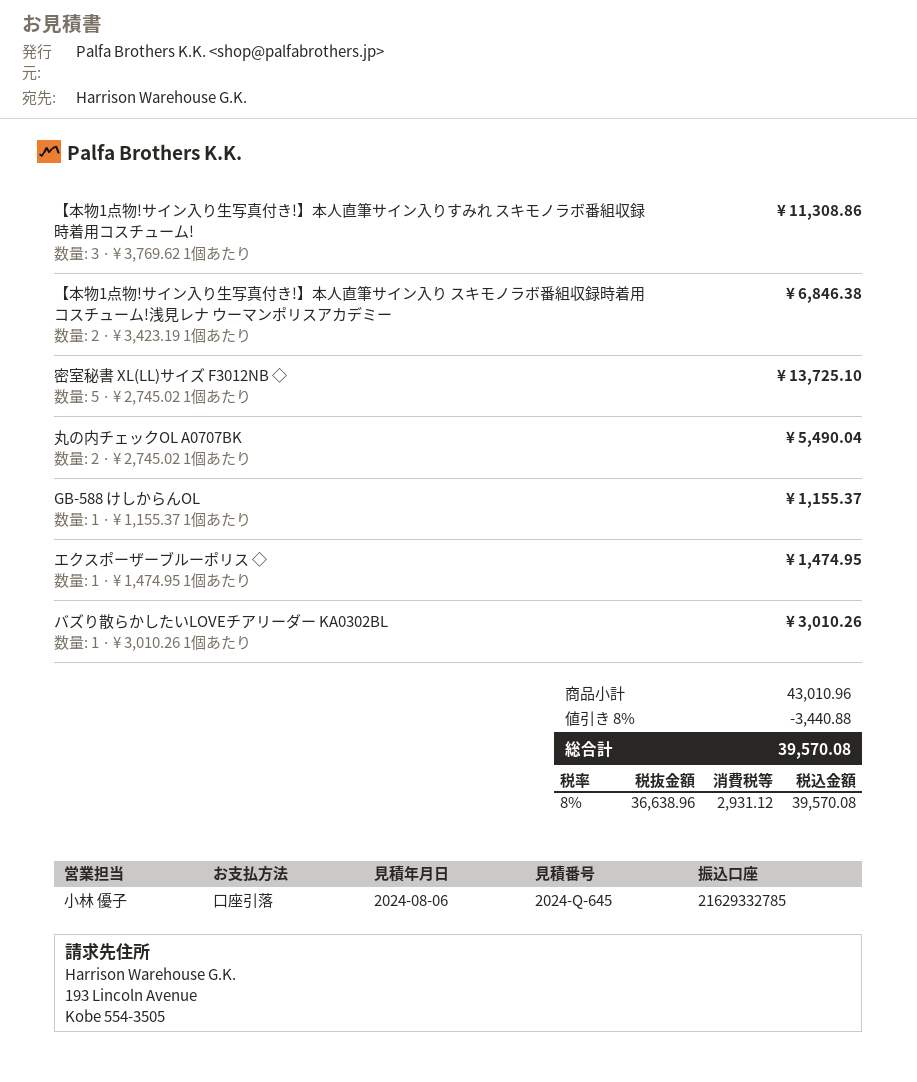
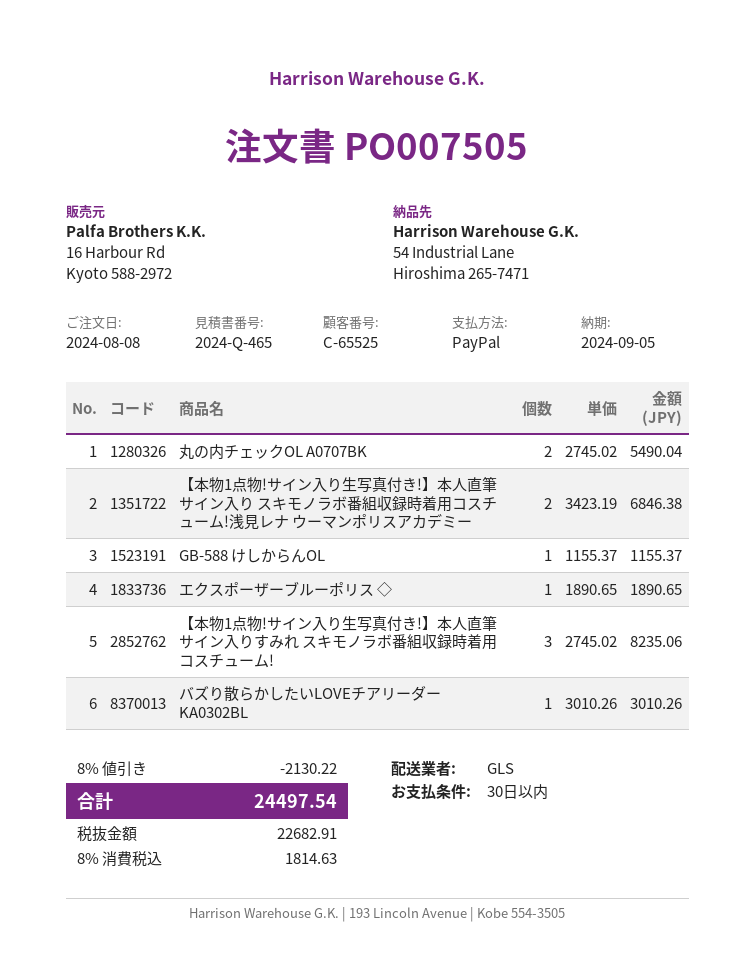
quote number: 2024-Q-645 -> 2024-Q-465
payment method: direct debit -> PayPal
【本物1点物!サイン入り生写真付き!】本人直筆サイン入りすみれ スキモノラボ番組収録時着用コスチューム!: 3 x 3769.62 = 11308.86 -> 3 x 2745.02 = 8235.06
密室秘書 XL(LL)サイズ F3012NB ◇: 5 x 2745.02 = 13725.10 -> none
エクスポーザーブルーポリス ◇: 1 x 1474.95 = 1474.95 -> 1 x 1890.65 = 1890.65
discount: 8% = 3440.88 -> 8% = 2130.22
net: 36638.96 -> 22682.91
tax: 8% = 2931.12 -> 8% = 1814.63
total: 39570.08 -> 24497.54

